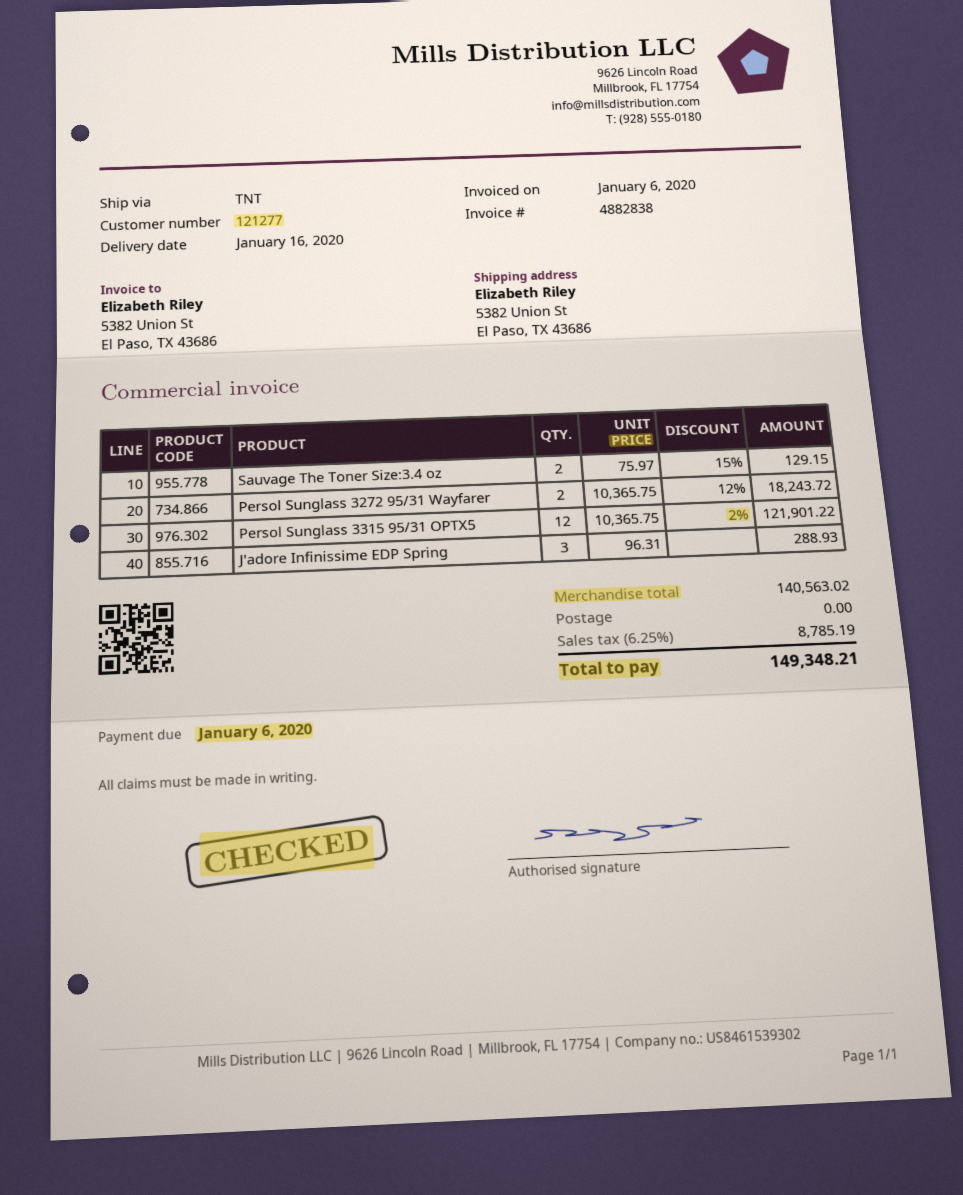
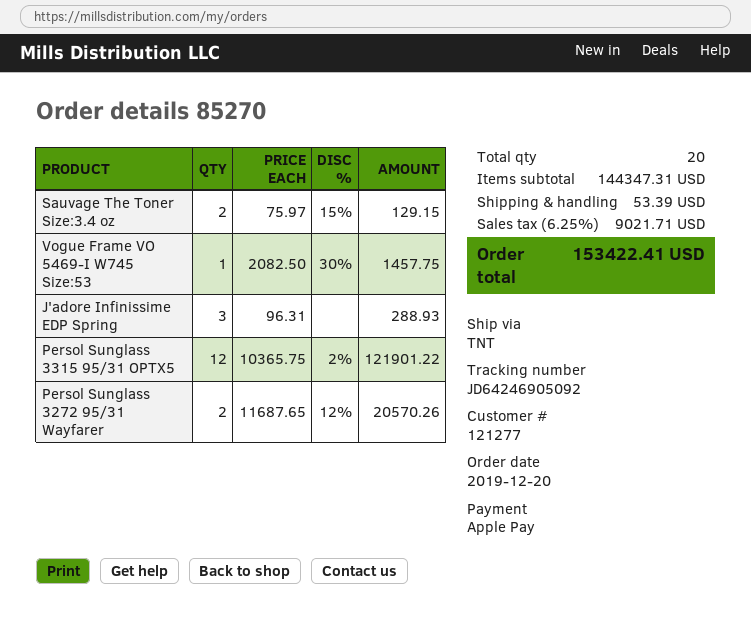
Persol Sunglass 3272 95/31 Wayfarer: 2 x 10365.75 - 12% = 18243.72 -> 2 x 11687.65 - 12% = 20570.26
Vogue Frame VO 5469-I W745 Size:53: none -> 1 x 2082.50 - 30% = 1457.75
subtotal: 140563.02 -> 144347.31
shipping: 0.00 -> 53.39
tax: 6.25% = 8785.19 -> 6.25% = 9021.71
total: 149348.21 -> 153422.41

